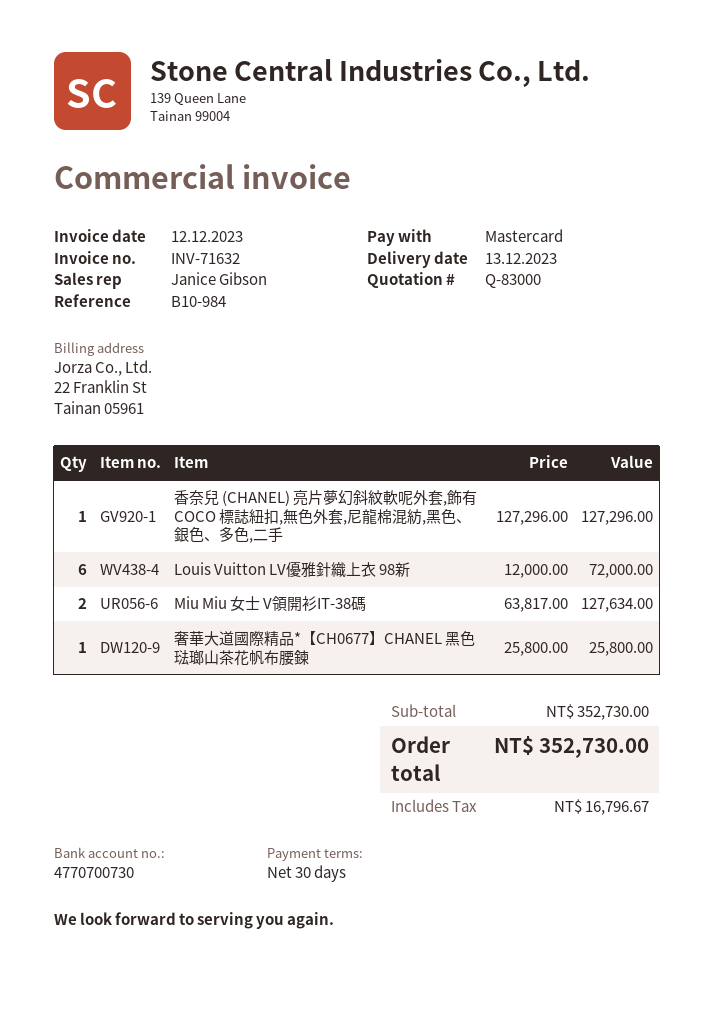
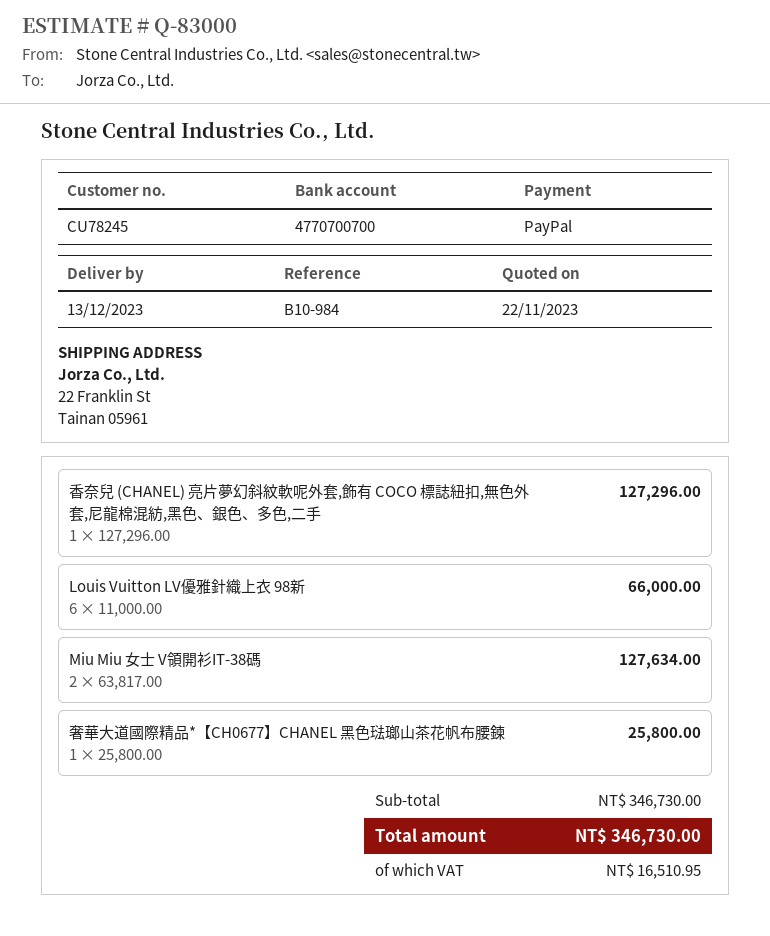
payment method: Mastercard -> PayPal
bank account: 4770700730 -> 4770700700
Louis Vuitton LV優雅針織上衣 98新: 6 x 12000.00 = 72000.00 -> 6 x 11000.00 = 66000.00
subtotal: 352730.00 -> 346730.00
tax: 16796.67 -> 16510.95
total: 352730.00 -> 346730.00

